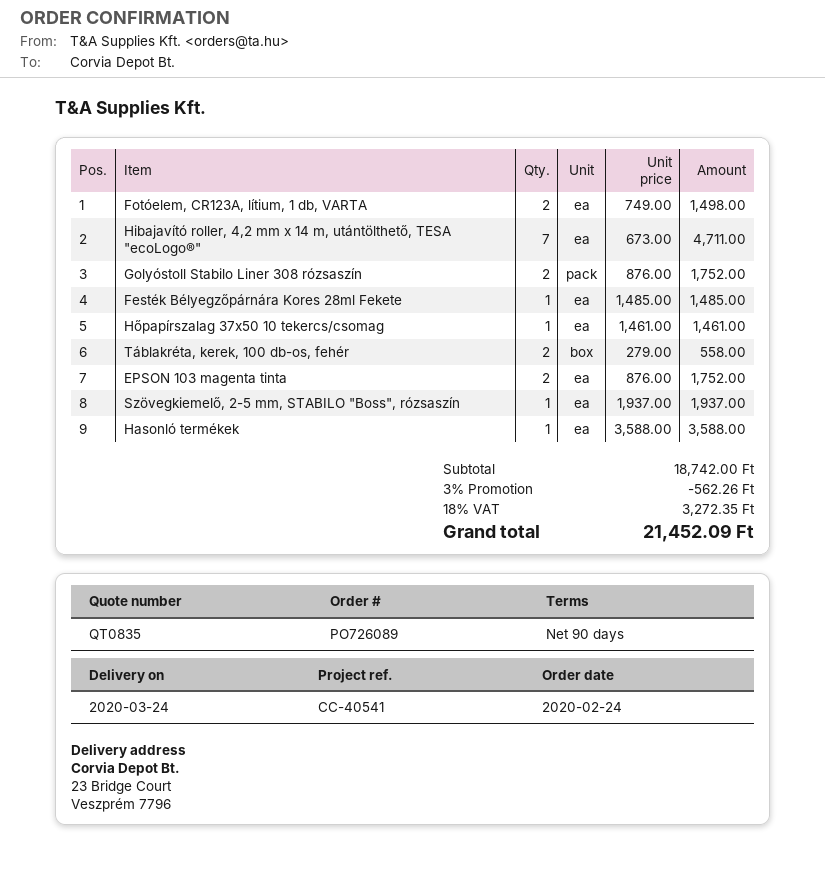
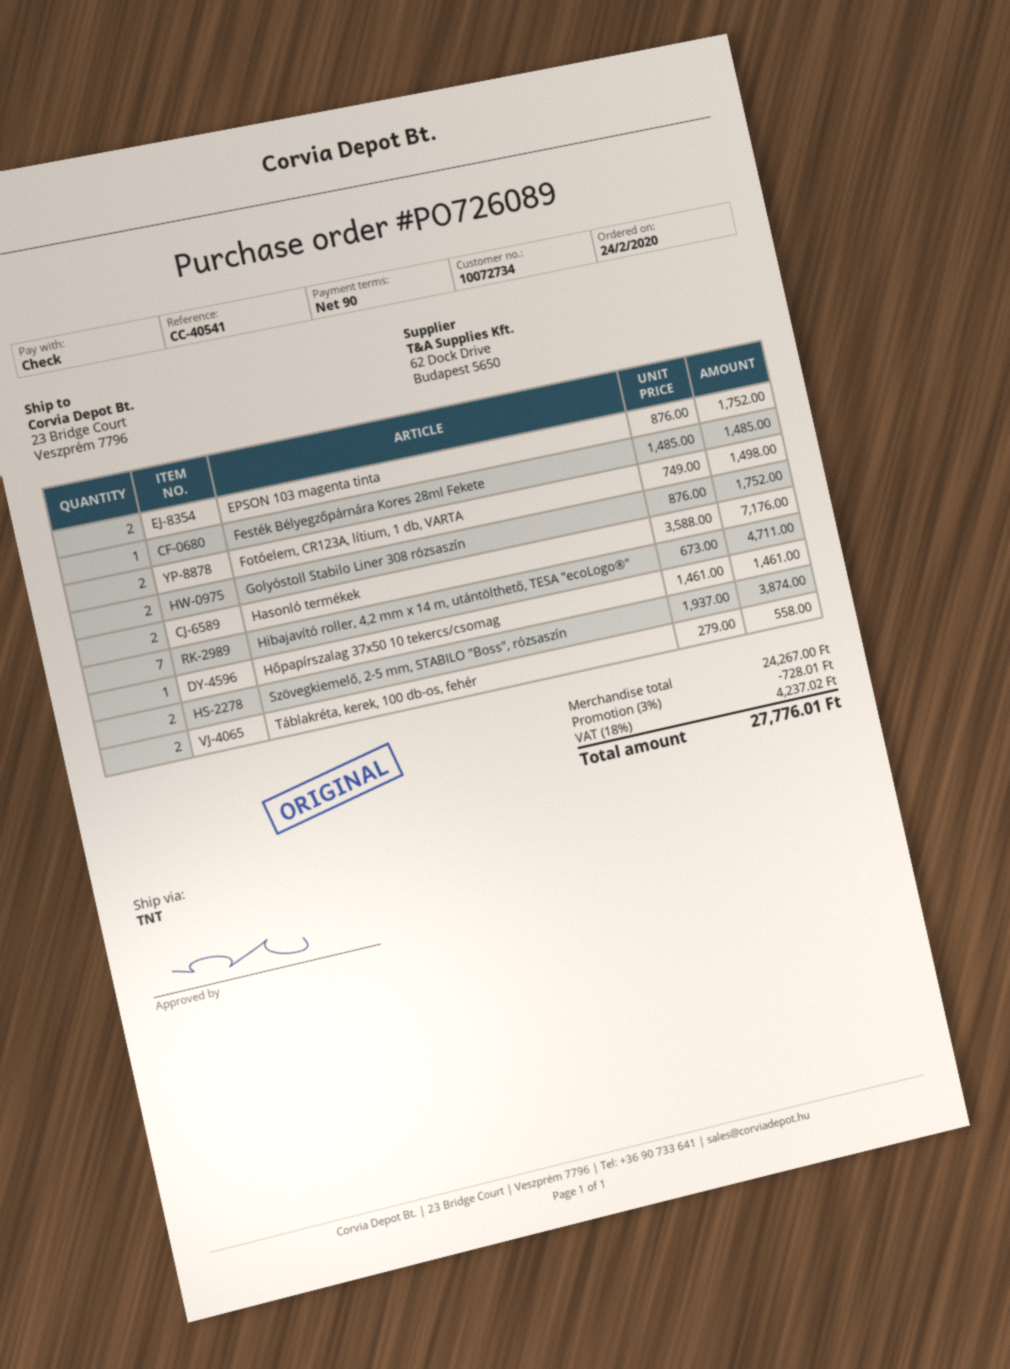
Szövegkiemelő, 2-5 mm, STABILO "Boss", rózsaszín: 1 x 1937.00 = 1937.00 -> 2 x 1937.00 = 3874.00
Hasonló termékek: 1 x 3588.00 = 3588.00 -> 2 x 3588.00 = 7176.00
subtotal: 18742.00 -> 24267.00
discount: 3% = 562.26 -> 3% = 728.01
tax: 18% = 3272.35 -> 18% = 4237.02
total: 21452.09 -> 27776.01

